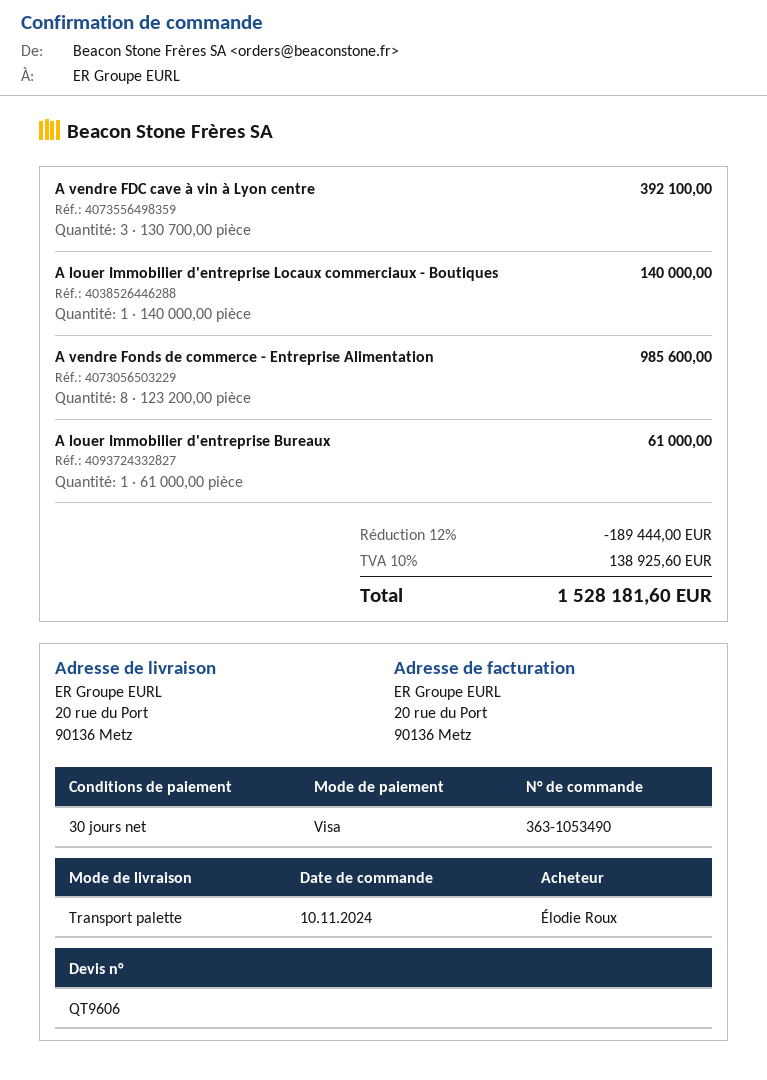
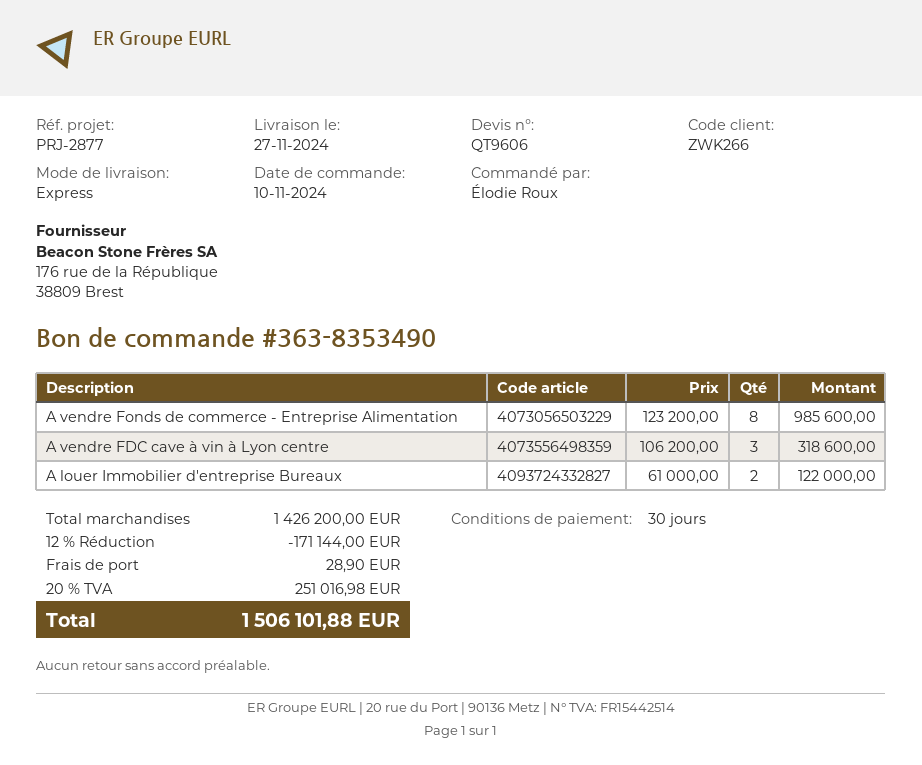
order number: 363-1053490 -> 363-8353490
shipping method: pallet freight -> express
A vendre FDC cave à vin à Lyon centre: 3 x 130700.00 = 392100.00 -> 3 x 106200.00 = 318600.00
A louer Immobilier d'entreprise Locaux commerciaux - Boutiques: 1 x 140000.00 = 140000.00 -> none
A louer Immobilier d'entreprise Bureaux: 1 x 61000.00 = 61000.00 -> 2 x 61000.00 = 122000.00
discount: 12% = 189444.00 -> 12% = 171144.00
shipping: none -> 28.90
tax: 10% = 138925.60 -> 20% = 251016.98
total: 1528181.60 -> 1506101.88

